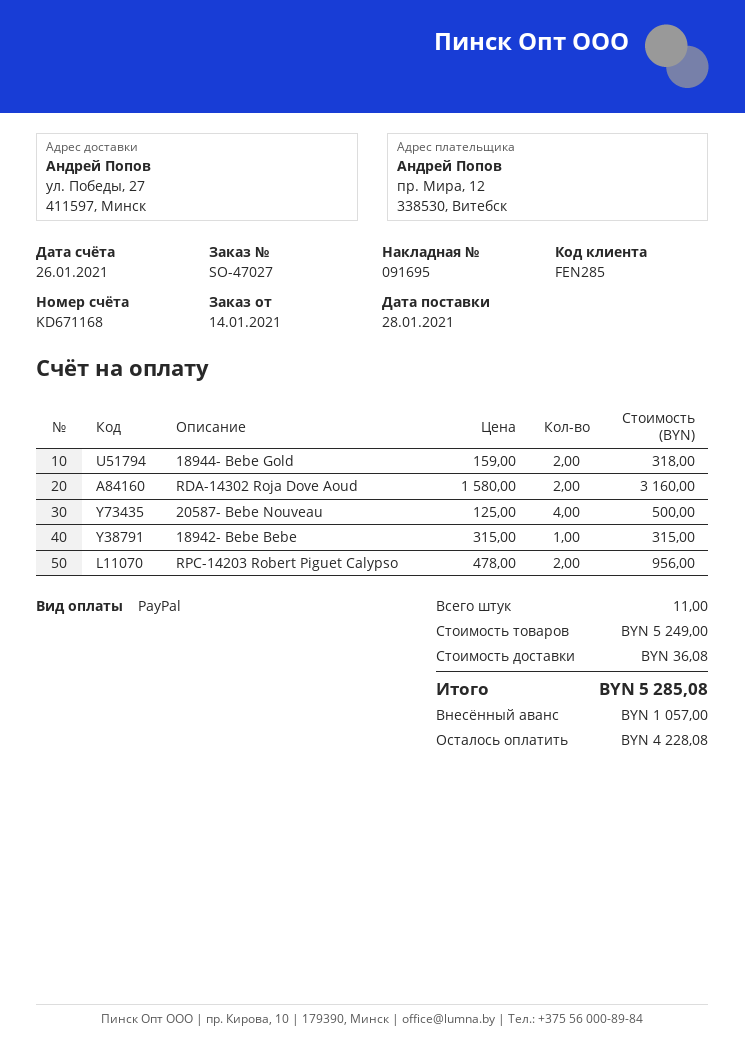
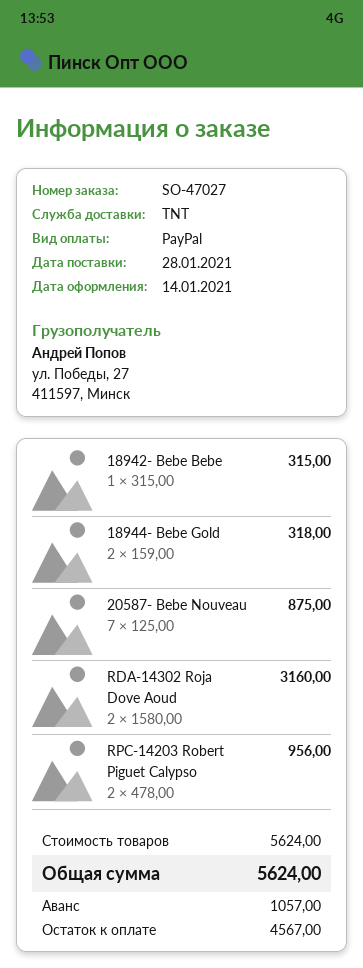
20587- Bebe Nouveau: 4 x 125.00 = 500.00 -> 7 x 125.00 = 875.00
subtotal: 5249.00 -> 5624.00
shipping: 36.08 -> none
total: 5285.08 -> 5624.00
balance: 4228.08 -> 4567.00

